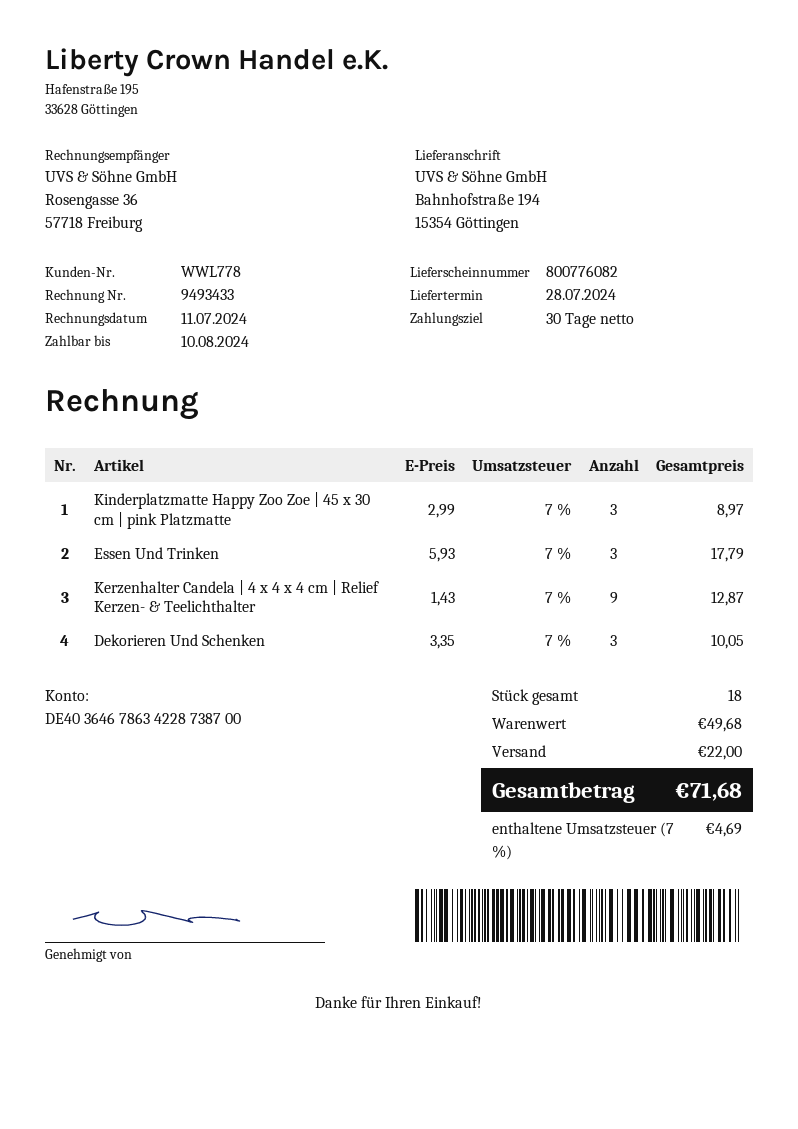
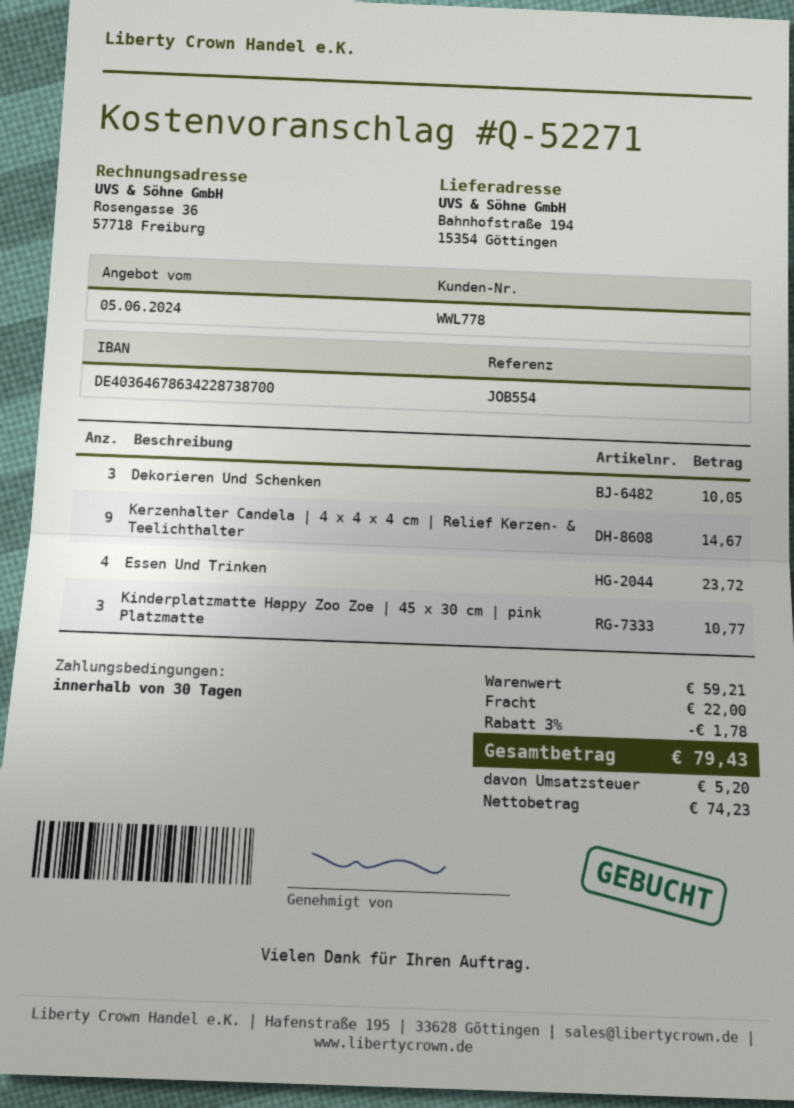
Kinderplatzmatte Happy Zoo Zoe | 45 x 30 cm | pink Platzmatte: 3 for 8.97 -> 3 for 10.77
Essen Und Trinken: 3 for 17.79 -> 4 for 23.72
Kerzenhalter Candela | 4 x 4 x 4 cm | Relief Kerzen- & Teelichthalter: 9 for 12.87 -> 9 for 14.67
subtotal: 49.68 -> 59.21
discount: none -> 3% = 1.78
tax: 4.69 -> 5.20
total: 71.68 -> 79.43

